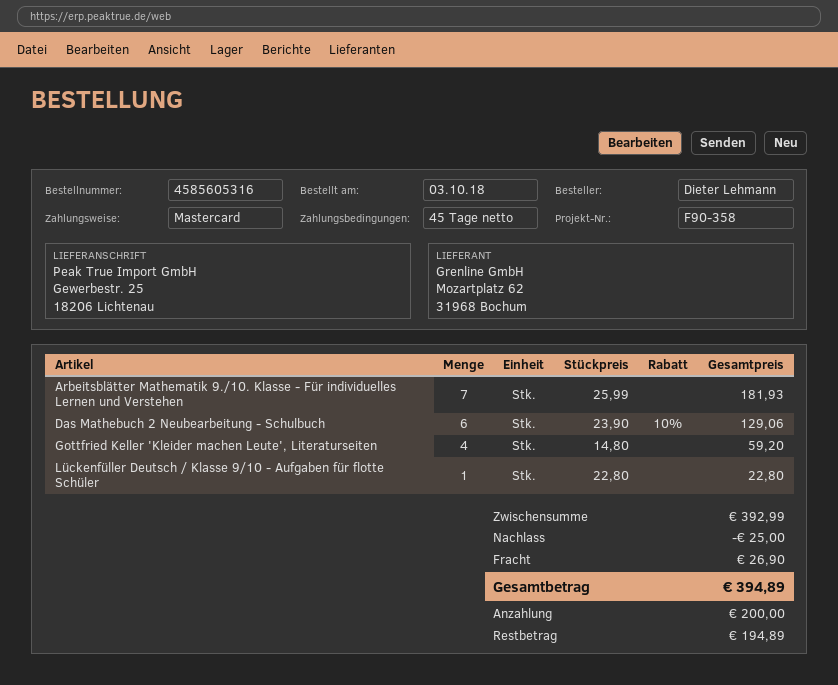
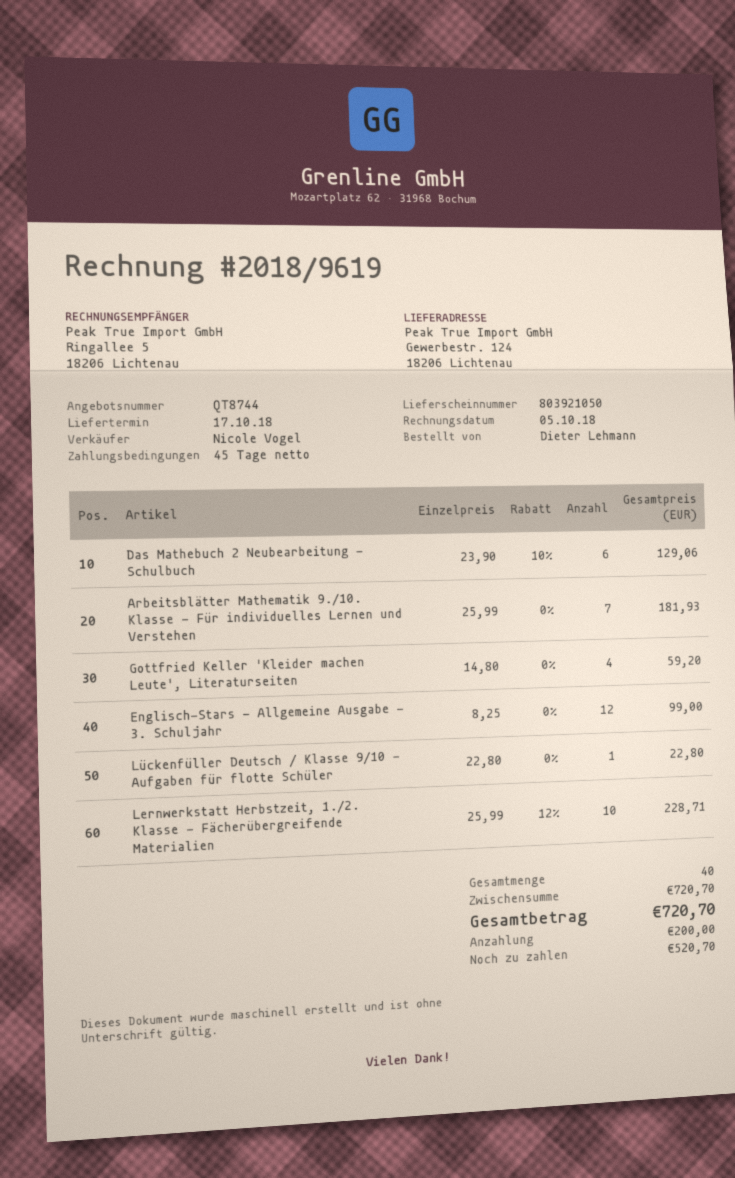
ship to: Gewerbestr. 25, 18206 Lichtenau -> Gewerbestr. 124, 18206 Lichtenau
Englisch-Stars - Allgemeine Ausgabe - 3. Schuljahr: none -> 12 x 8.25 = 99.00
Lernwerkstatt Herbstzeit, 1./2. Klasse - Fächerübergreifende Materialien: none -> 10 x 25.99 - 12% = 228.71
subtotal: 392.99 -> 720.70
discount: 25.00 -> none
shipping: 26.90 -> none
total: 394.89 -> 720.70
balance: 194.89 -> 520.70

